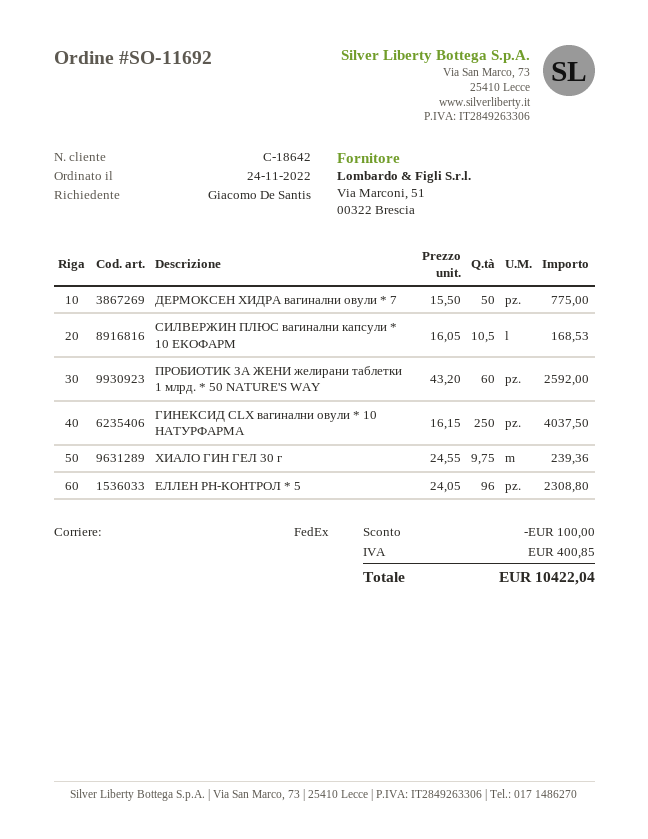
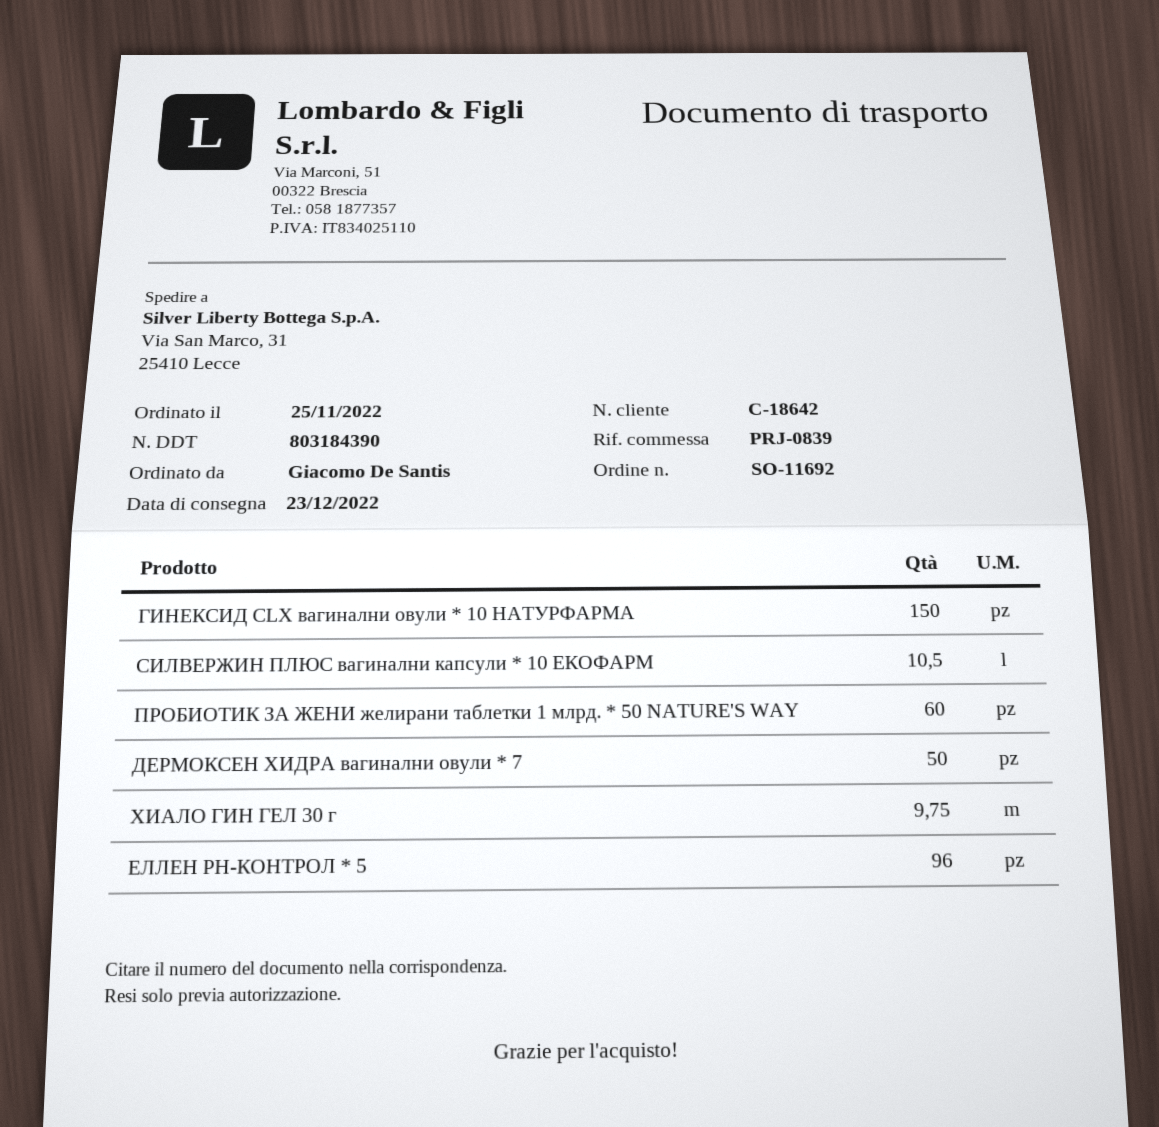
order date: 2022-11-24 -> 2022-11-25
ГИНЕКСИД CLX вагинални овули * 10 НАТУРФАРМА: 250 -> 150

